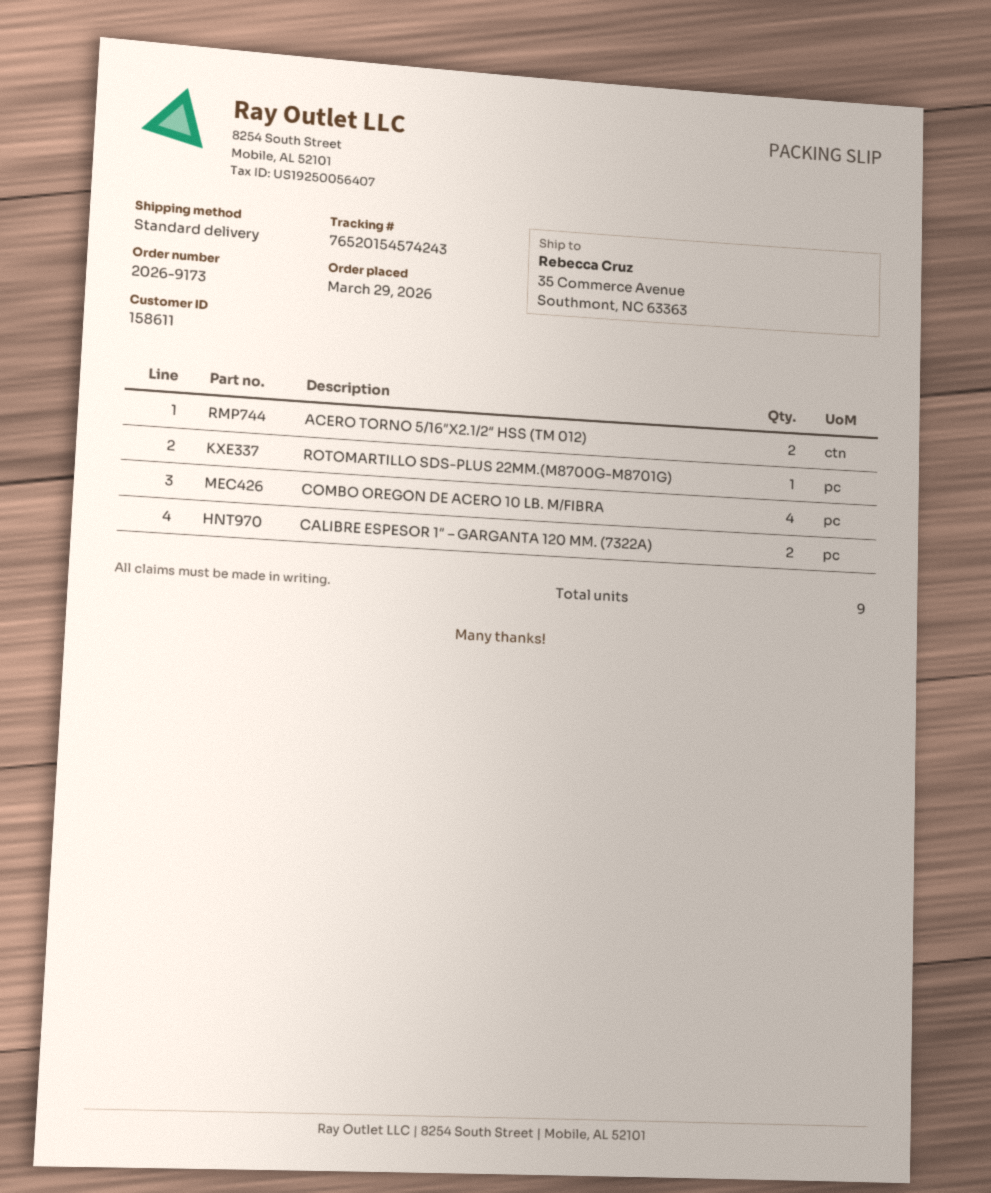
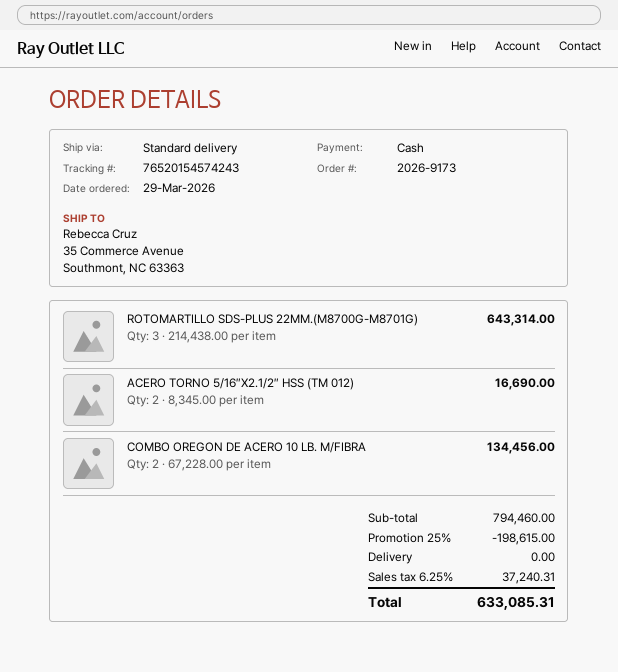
ROTOMARTILLO SDS-PLUS 22MM.(M8700G-M8701G): 1 -> 3
COMBO OREGON DE ACERO 10 LB. M/FIBRA: 4 -> 2
CALIBRE ESPESOR 1″ – GARGANTA 120 MM. (7322A): 2 -> none

